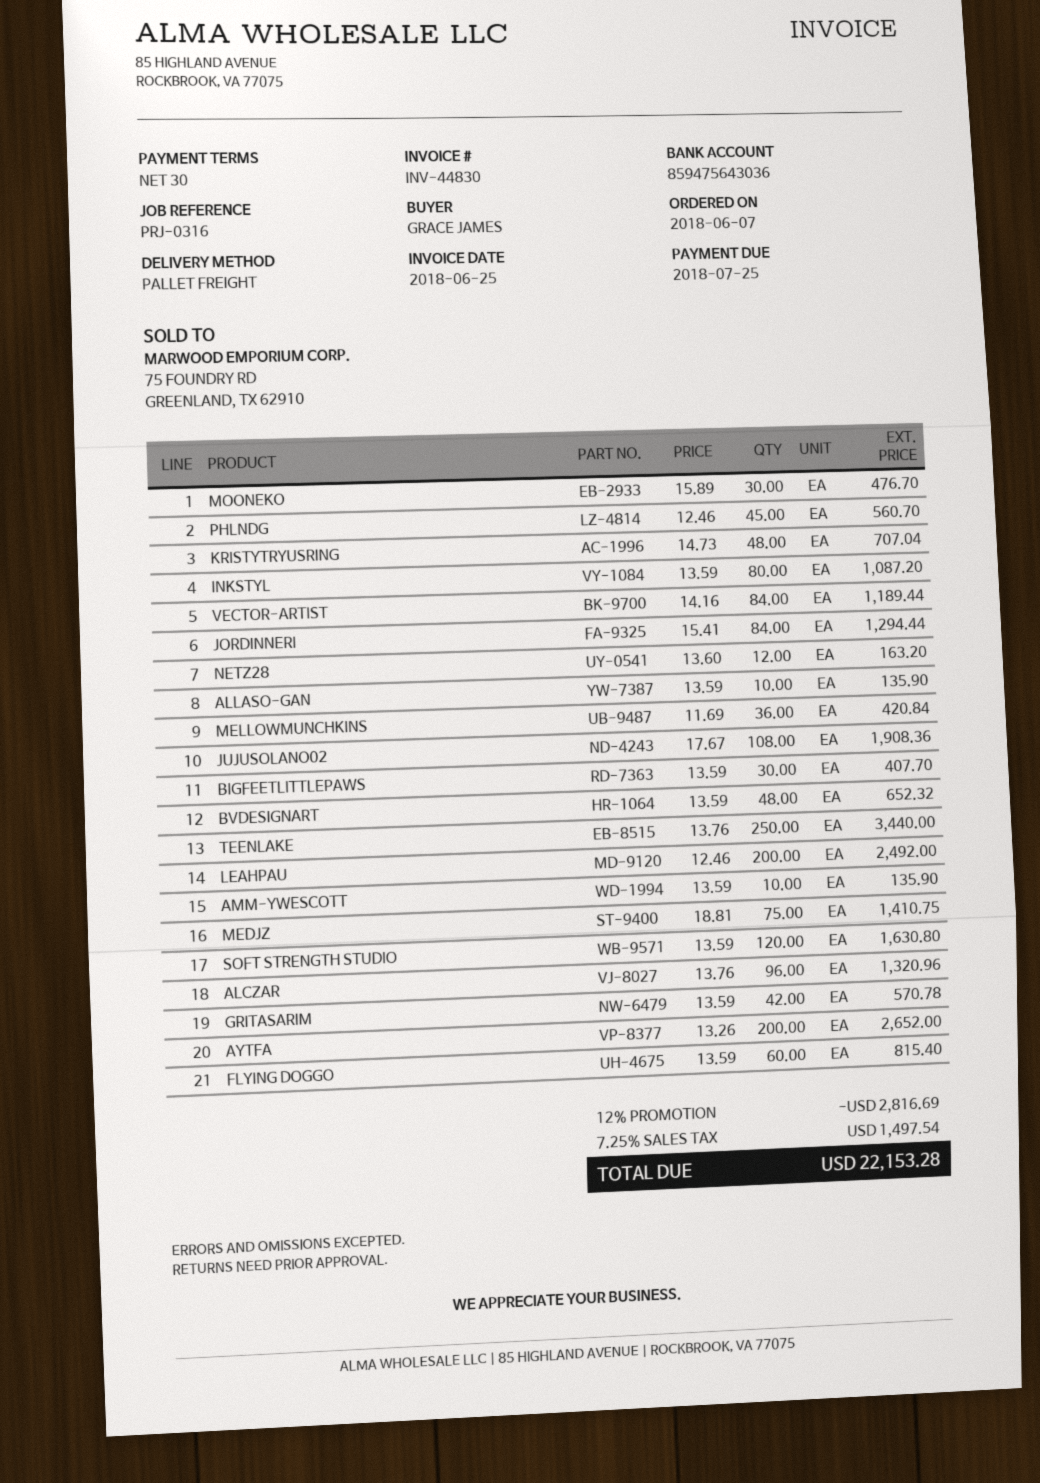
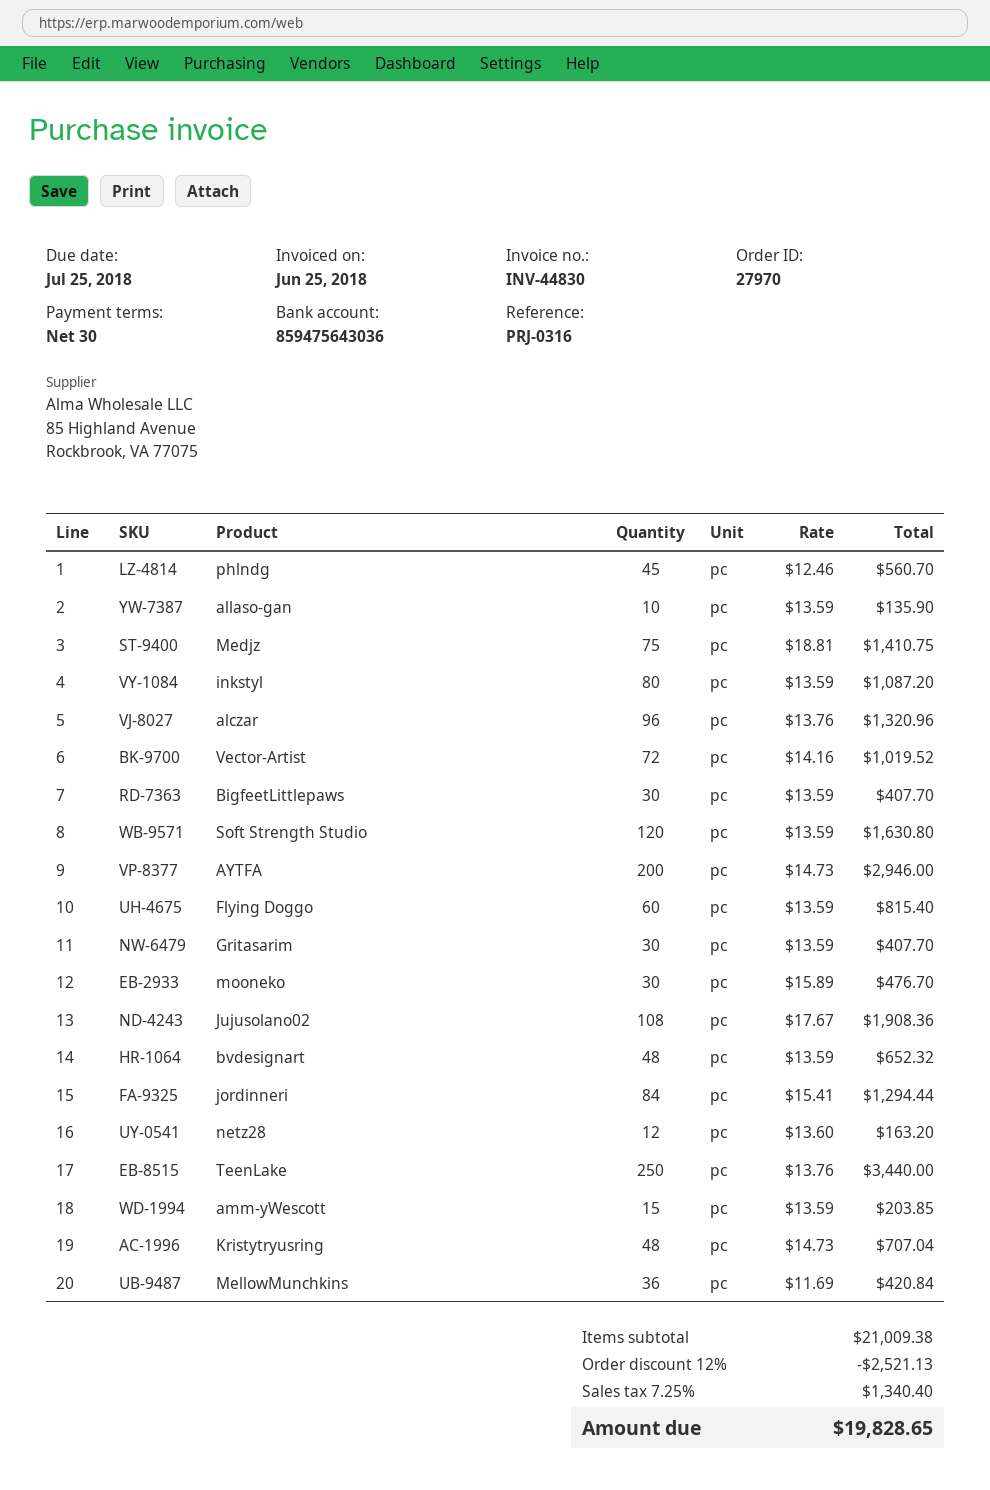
VECTOR-ARTIST: 84 x 14.16 = 1189.44 -> 72 x 14.16 = 1019.52
LEAHPAU: 200 x 12.46 = 2492.00 -> none
AMM-YWESCOTT: 10 x 13.59 = 135.90 -> 15 x 13.59 = 203.85
GRITASARIM: 42 x 13.59 = 570.78 -> 30 x 13.59 = 407.70
AYTFA: 200 x 13.26 = 2652.00 -> 200 x 14.73 = 2946.00
discount: 12% = 2816.69 -> 12% = 2521.13
tax: 7.25% = 1497.54 -> 7.25% = 1340.40
total: 22153.28 -> 19828.65

